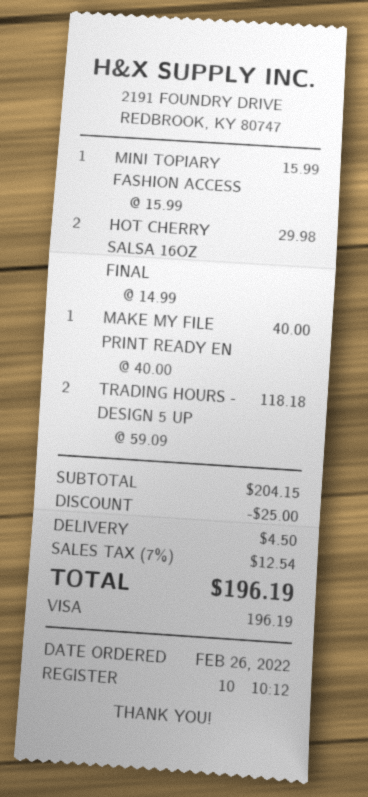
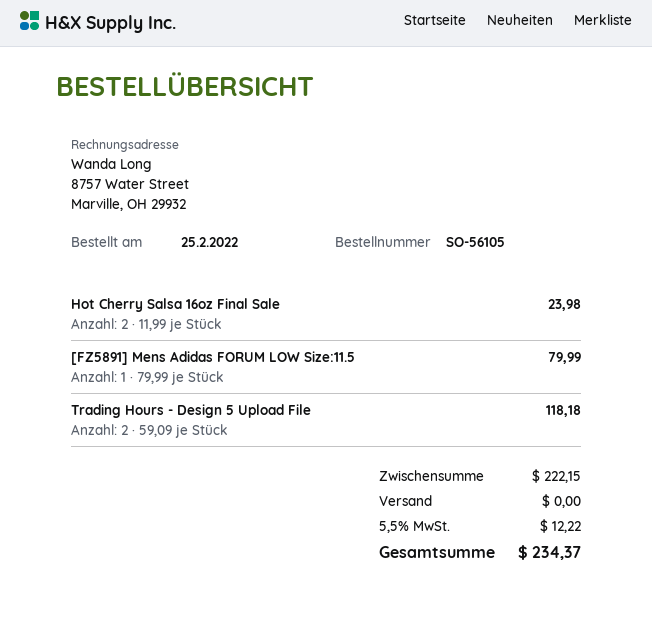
order date: 2022-02-26 -> 2022-02-25
MINI TOPIARY FASHION ACCESS: 1 x 15.99 = 15.99 -> none
HOT CHERRY SALSA 16OZ FINAL: 2 x 14.99 = 29.98 -> 2 x 11.99 = 23.98
MAKE MY FILE PRINT READY EN: 1 x 40.00 = 40.00 -> none
[FZ5891] Mens Adidas FORUM LOW Size:11.5: none -> 1 x 79.99 = 79.99
subtotal: 204.15 -> 222.15
discount: 25.00 -> none
shipping: 4.50 -> 0.00
tax: 7% = 12.54 -> 5.5% = 12.22
total: 196.19 -> 234.37

